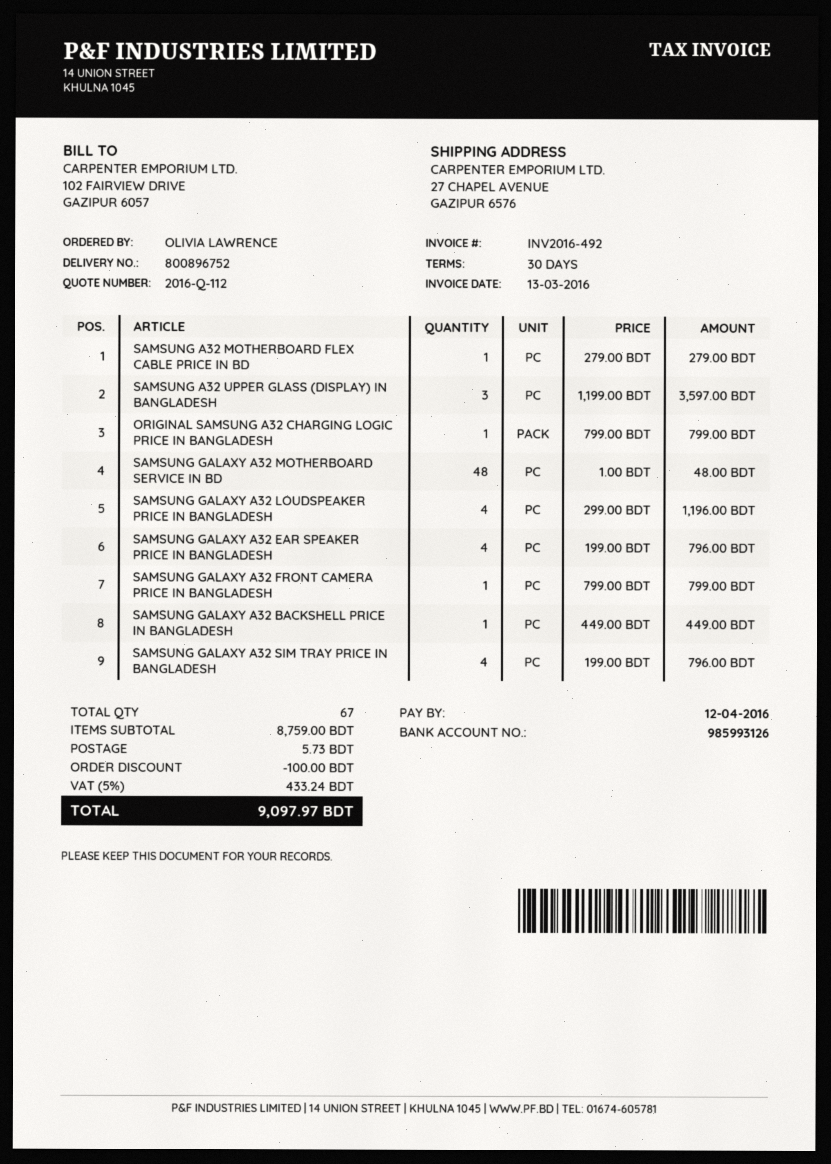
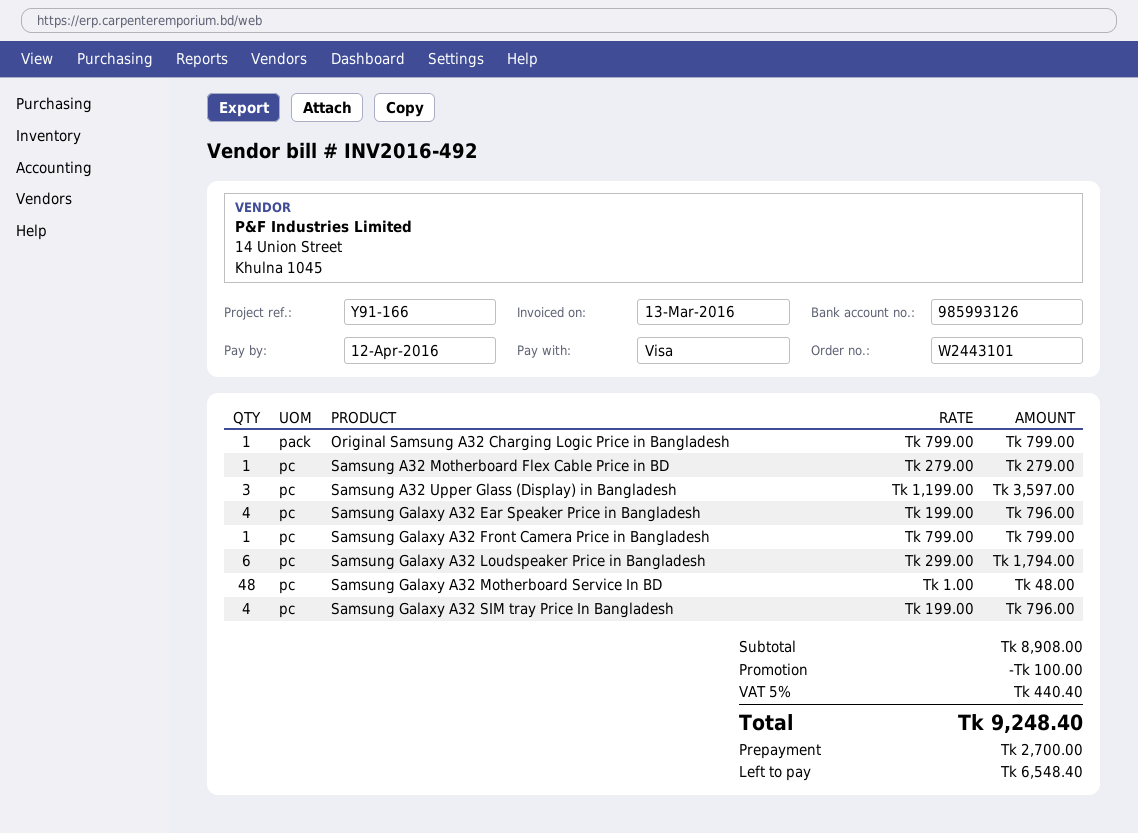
SAMSUNG GALAXY A32 LOUDSPEAKER PRICE IN BANGLADESH: 4 x 299.00 = 1196.00 -> 6 x 299.00 = 1794.00
SAMSUNG GALAXY A32 BACKSHELL PRICE IN BANGLADESH: 1 x 449.00 = 449.00 -> none
subtotal: 8759.00 -> 8908.00
shipping: 5.73 -> none
tax: 5% = 433.24 -> 5% = 440.40
total: 9097.97 -> 9248.40

